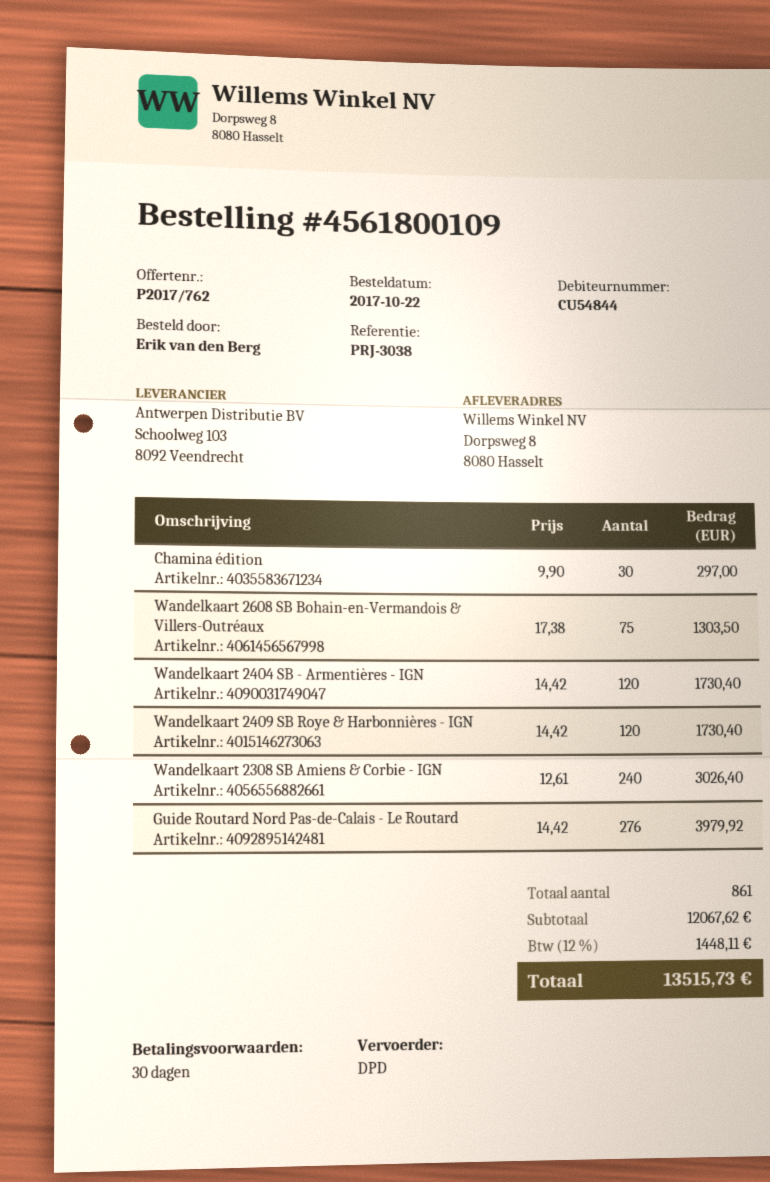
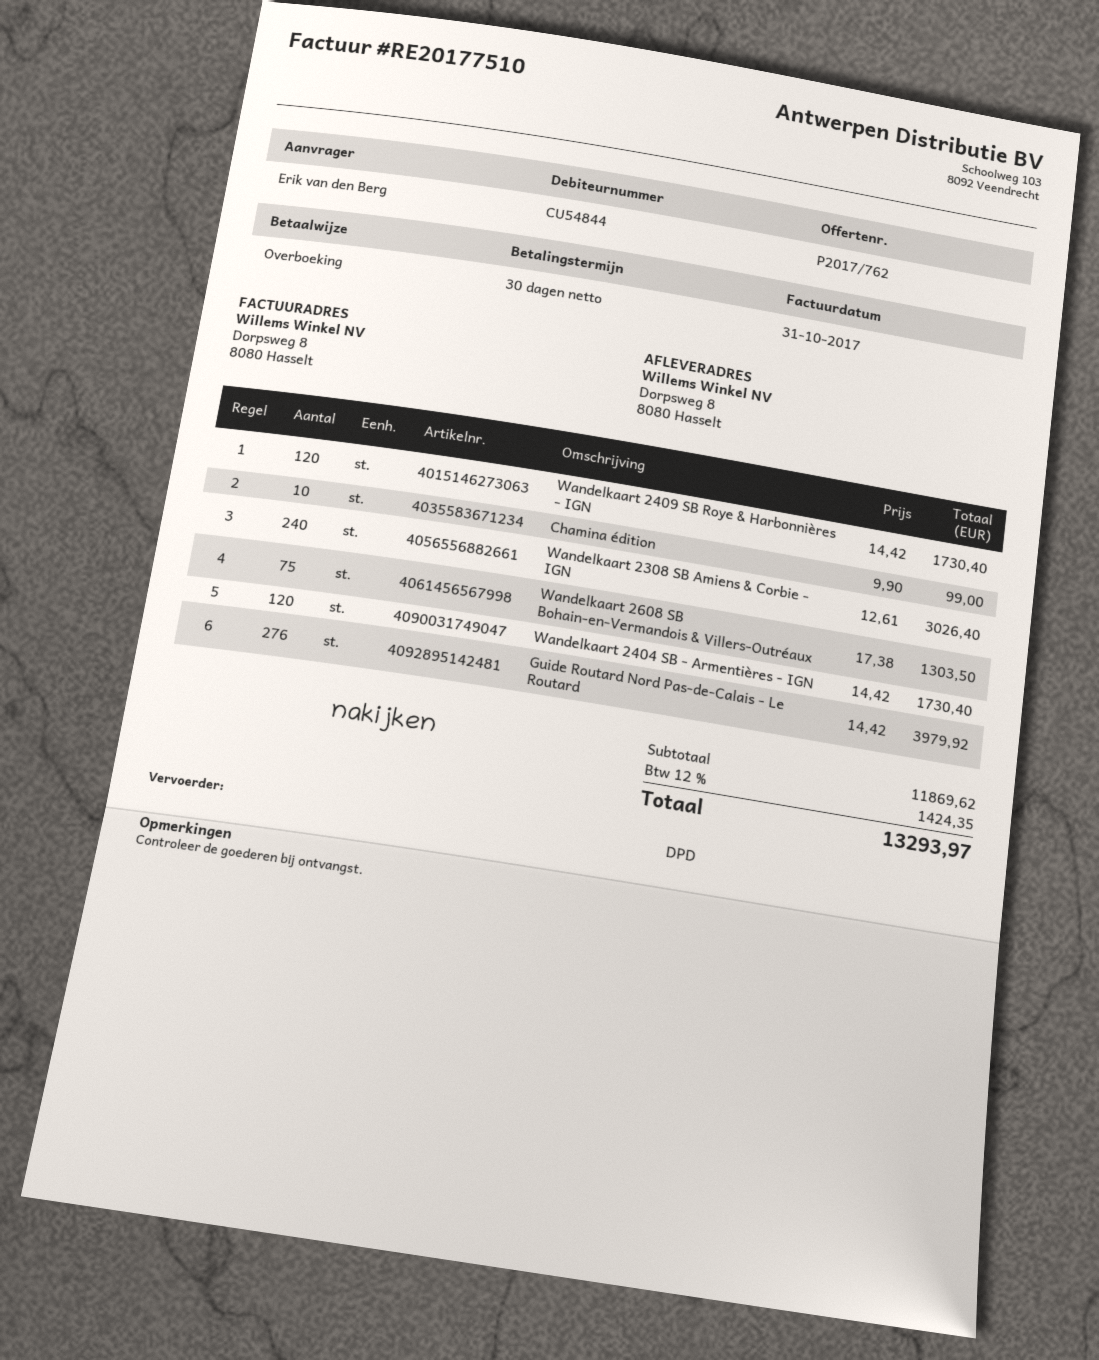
Chamina édition: 30 x 9.90 = 297.00 -> 10 x 9.90 = 99.00
subtotal: 12067.62 -> 11869.62
tax: 12% = 1448.11 -> 12% = 1424.35
total: 13515.73 -> 13293.97

